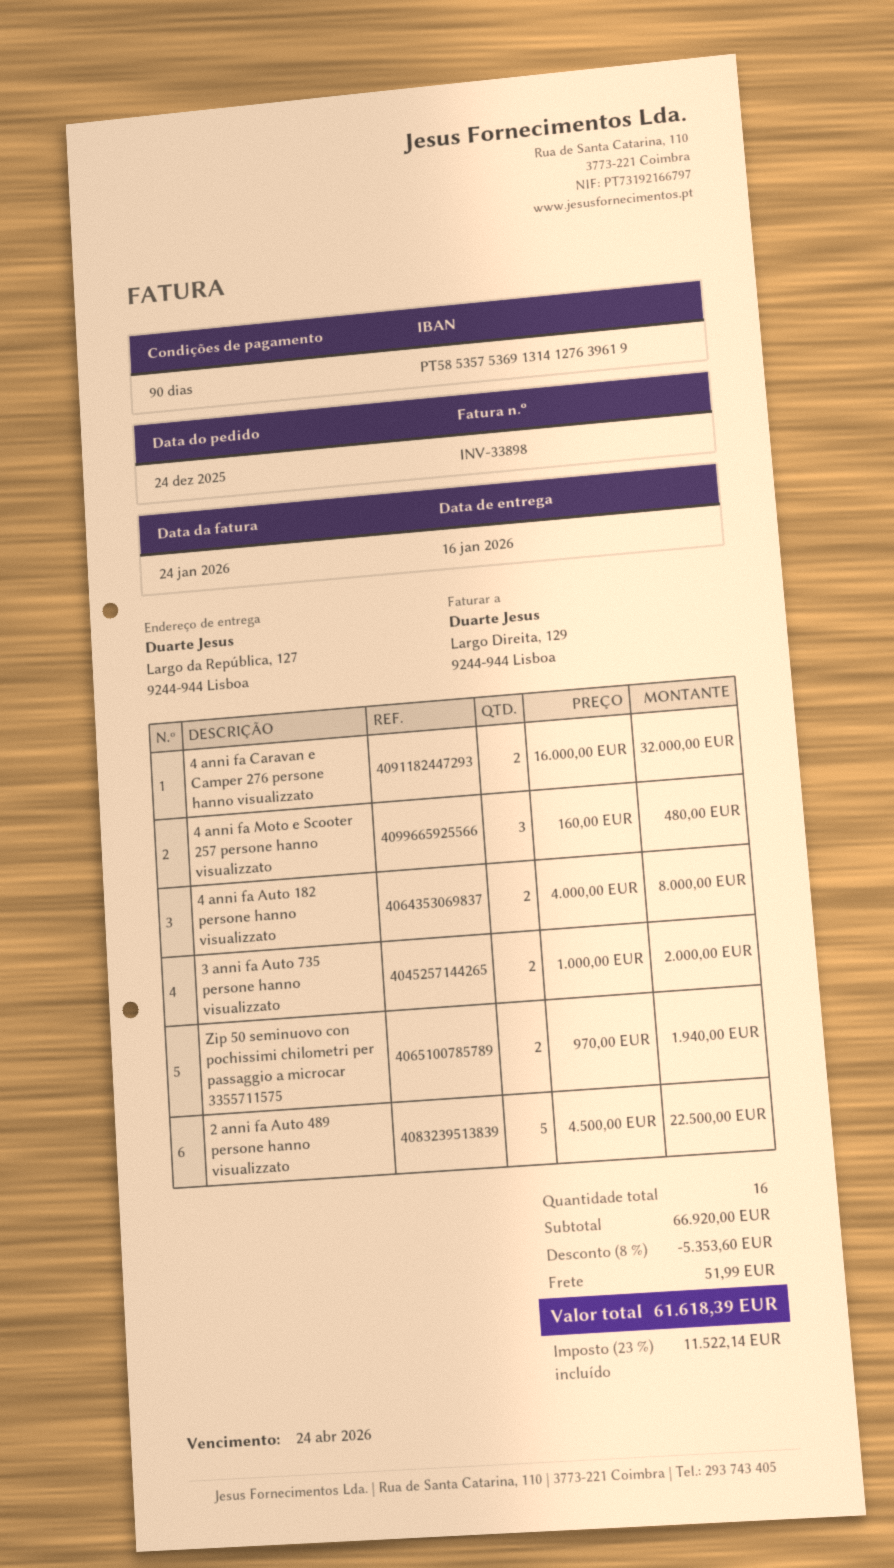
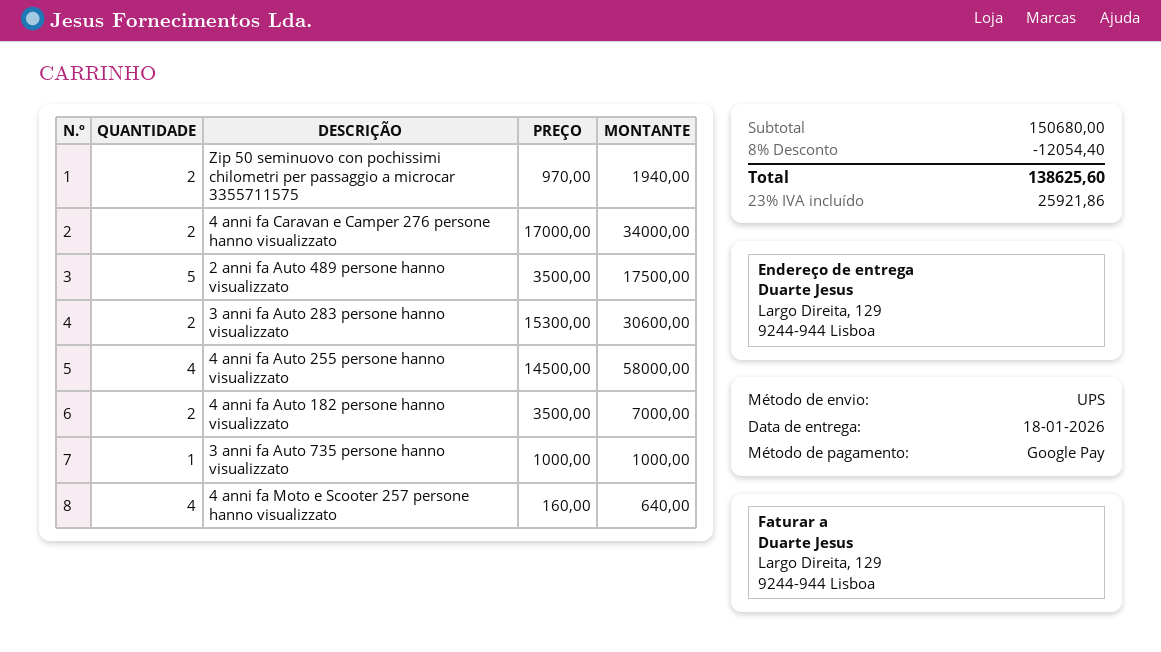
delivery date: 2026-01-16 -> 2026-01-18
ship to: Largo da República, 127, 9244-944 Lisboa -> Largo Direita, 129, 9244-944 Lisboa
4 anni fa Caravan e Camper 276 persone hanno visualizzato: 2 x 16000.00 = 32000.00 -> 2 x 17000.00 = 34000.00
4 anni fa Moto e Scooter 257 persone hanno visualizzato: 3 x 160.00 = 480.00 -> 4 x 160.00 = 640.00
4 anni fa Auto 182 persone hanno visualizzato: 2 x 4000.00 = 8000.00 -> 2 x 3500.00 = 7000.00
3 anni fa Auto 735 persone hanno visualizzato: 2 x 1000.00 = 2000.00 -> 1 x 1000.00 = 1000.00
2 anni fa Auto 489 persone hanno visualizzato: 5 x 4500.00 = 22500.00 -> 5 x 3500.00 = 17500.00
3 anni fa Auto 283 persone hanno visualizzato: none -> 2 x 15300.00 = 30600.00
4 anni fa Auto 255 persone hanno visualizzato: none -> 4 x 14500.00 = 58000.00
subtotal: 66920.00 -> 150680.00
discount: 8% = 5353.60 -> 8% = 12054.40
shipping: 51.99 -> none
tax: 23% = 11522.14 -> 23% = 25921.86
total: 61618.39 -> 138625.60

